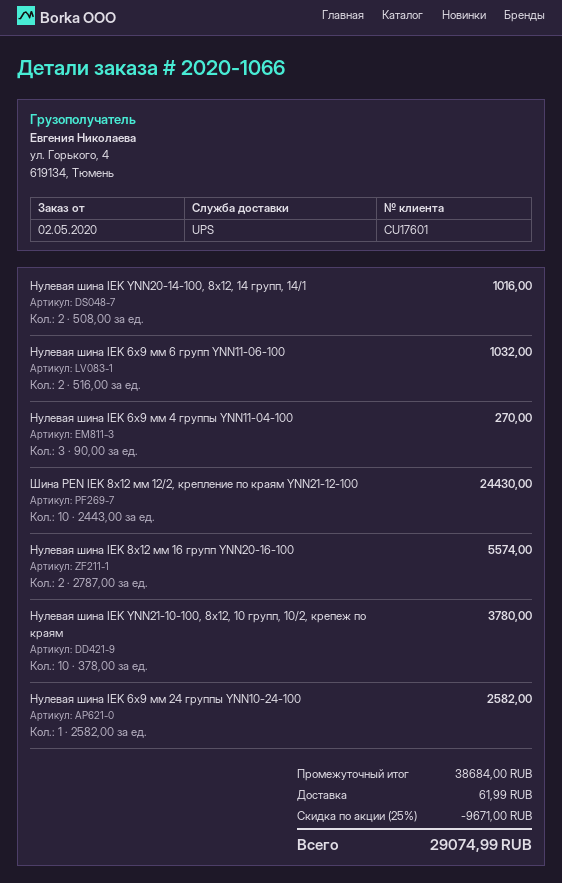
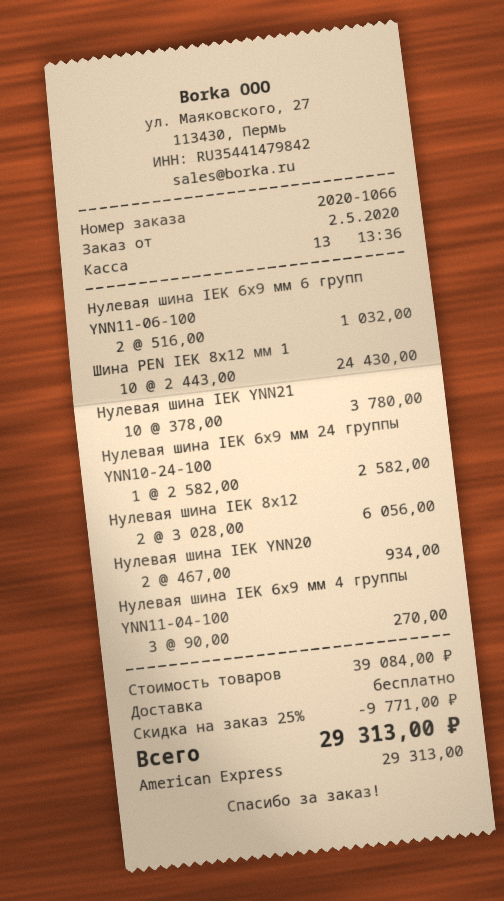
Нулевая шина IEK YNN20-14-100, 8x12, 14 групп, 14/1: 2 x 508.00 = 1016.00 -> 2 x 467.00 = 934.00
Нулевая шина IEK 8x12 мм 16 групп YNN20-16-100: 2 x 2787.00 = 5574.00 -> 2 x 3028.00 = 6056.00
subtotal: 38684.00 -> 39084.00
discount: 25% = 9671.00 -> 25% = 9771.00
shipping: 61.99 -> 0.00
total: 29074.99 -> 29313.00

